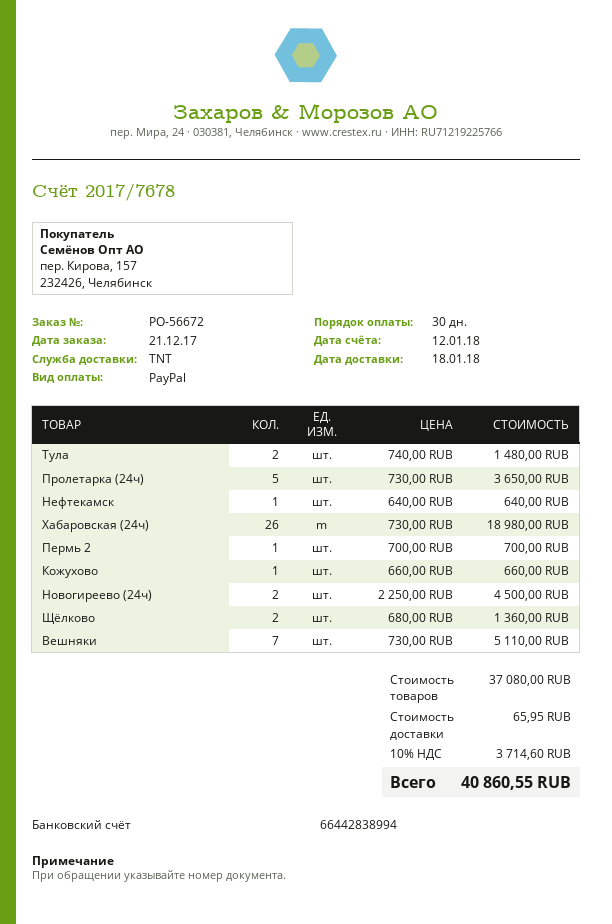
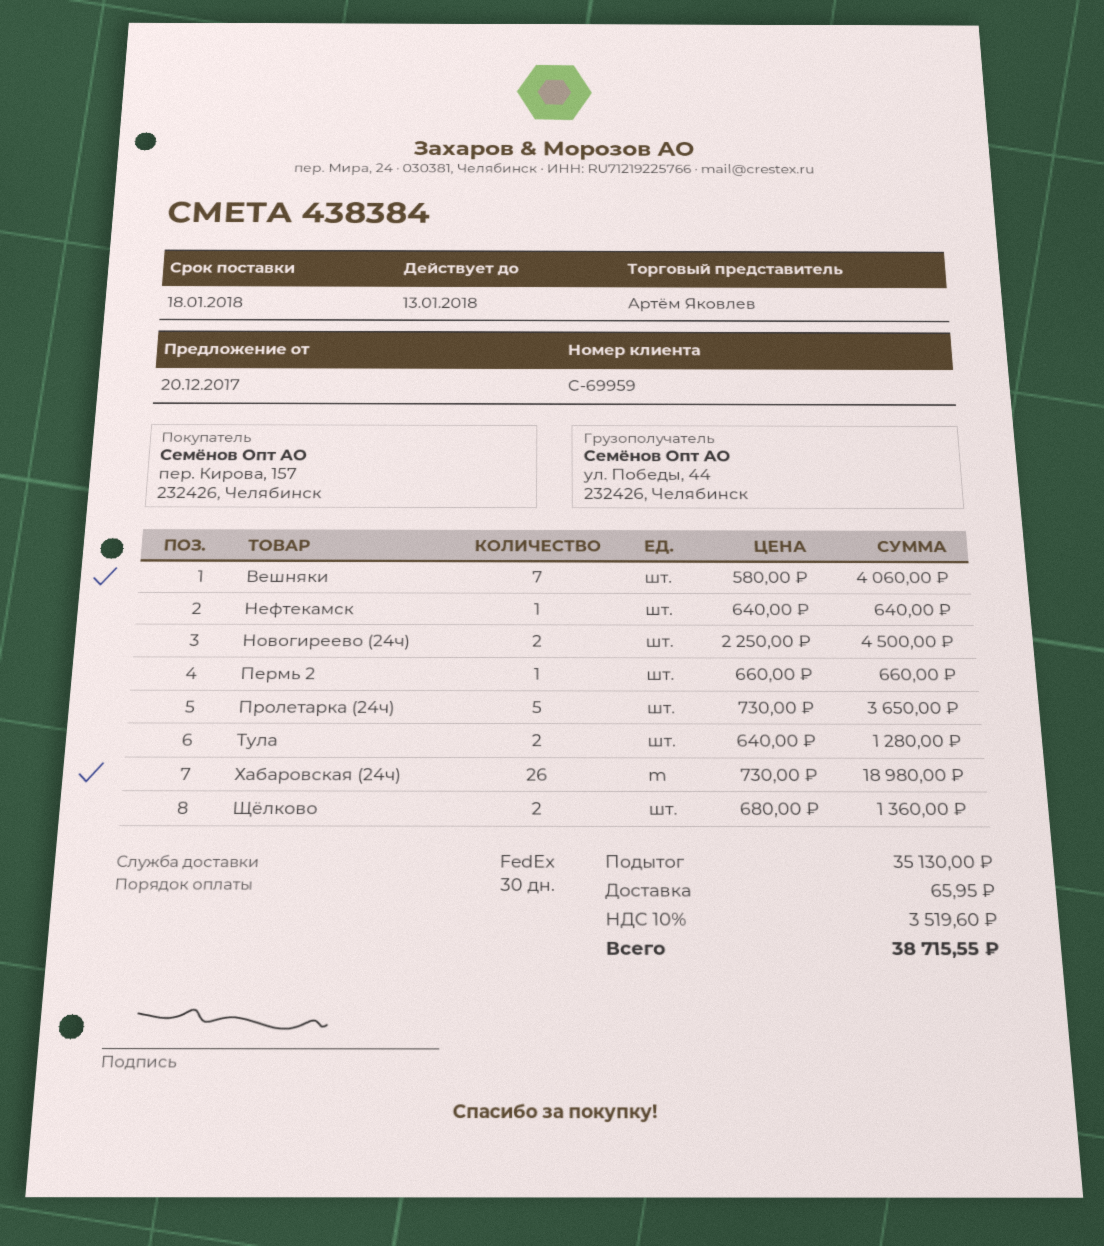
shipping method: TNT -> FedEx
Тула: 2 x 740.00 = 1480.00 -> 2 x 640.00 = 1280.00
Пермь 2: 1 x 700.00 = 700.00 -> 1 x 660.00 = 660.00
Кожухово: 1 x 660.00 = 660.00 -> none
Вешняки: 7 x 730.00 = 5110.00 -> 7 x 580.00 = 4060.00
subtotal: 37080.00 -> 35130.00
tax: 10% = 3714.60 -> 10% = 3519.60
total: 40860.55 -> 38715.55

